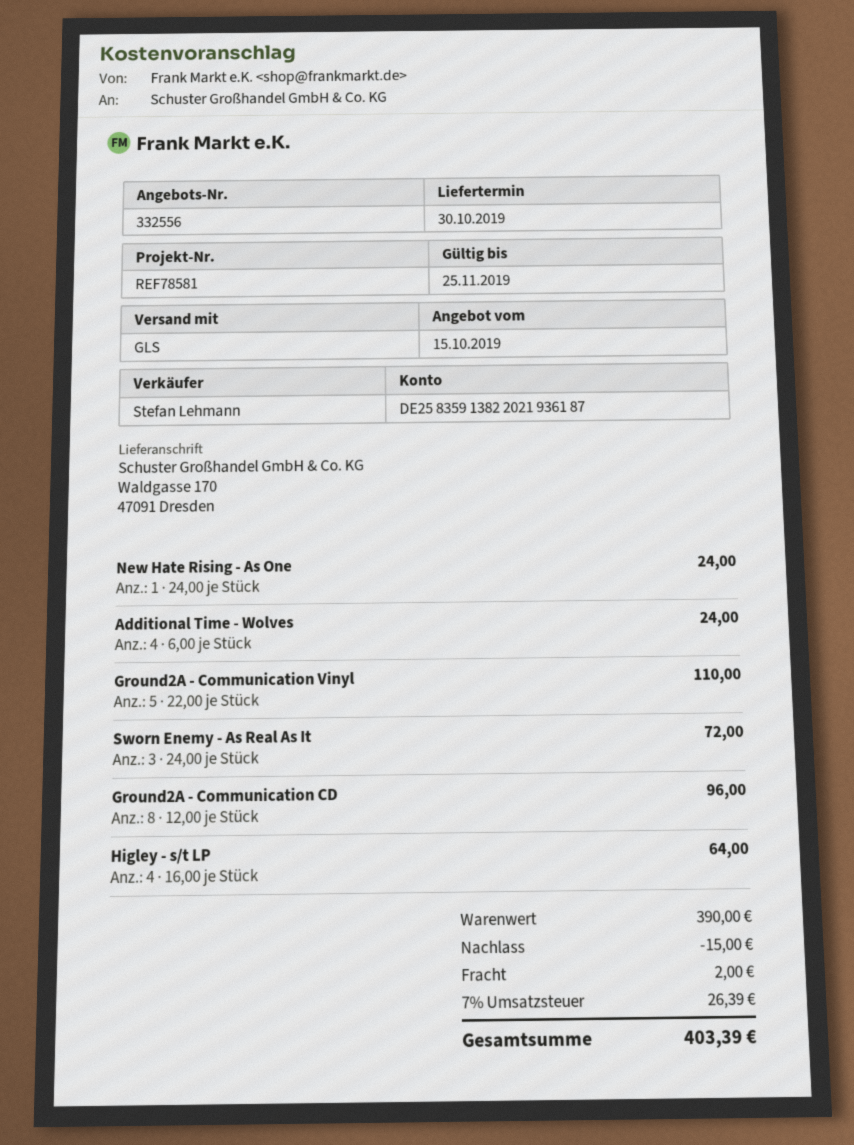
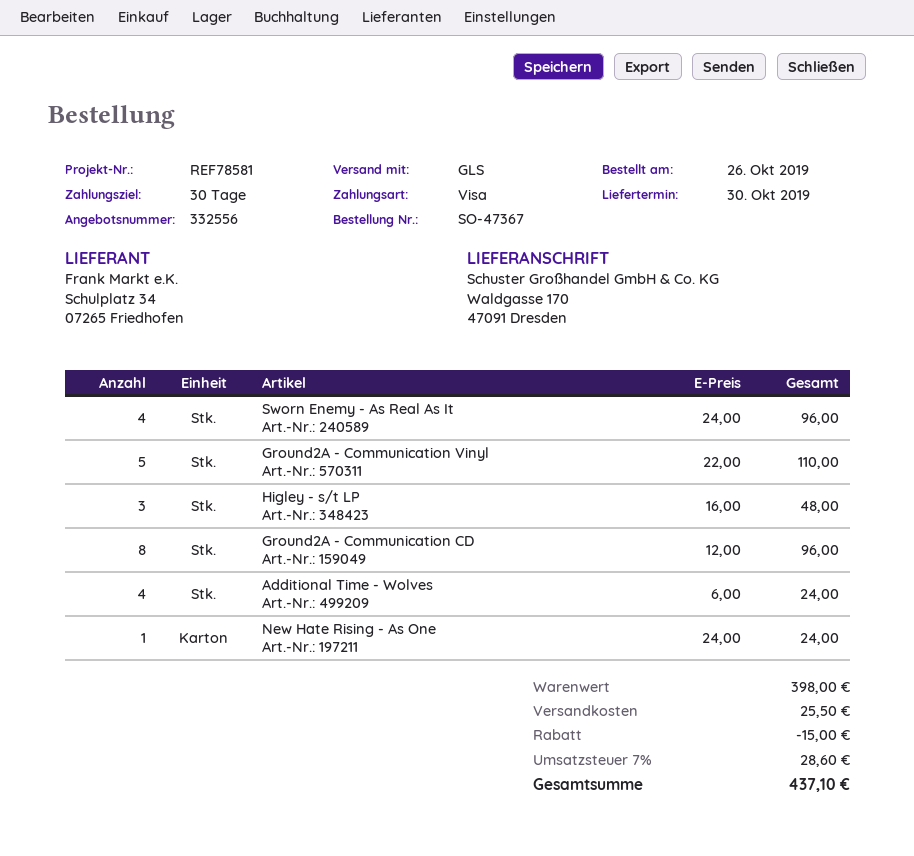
Sworn Enemy - As Real As It: 3 x 24.00 = 72.00 -> 4 x 24.00 = 96.00
Higley - s/t LP: 4 x 16.00 = 64.00 -> 3 x 16.00 = 48.00
subtotal: 390.00 -> 398.00
shipping: 2.00 -> 25.50
tax: 7% = 26.39 -> 7% = 28.60
total: 403.39 -> 437.10

